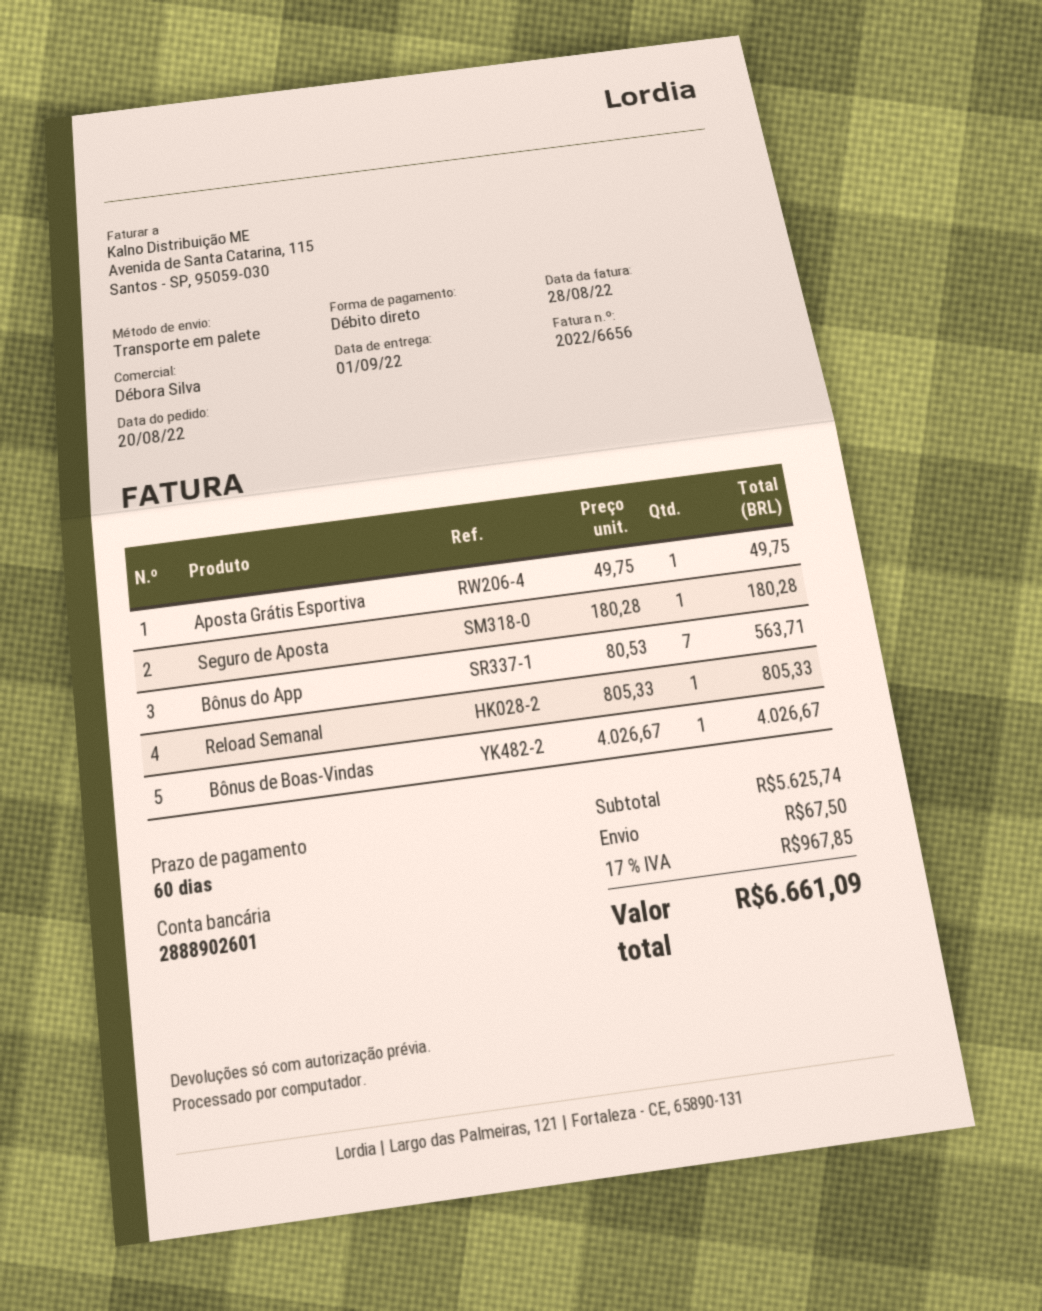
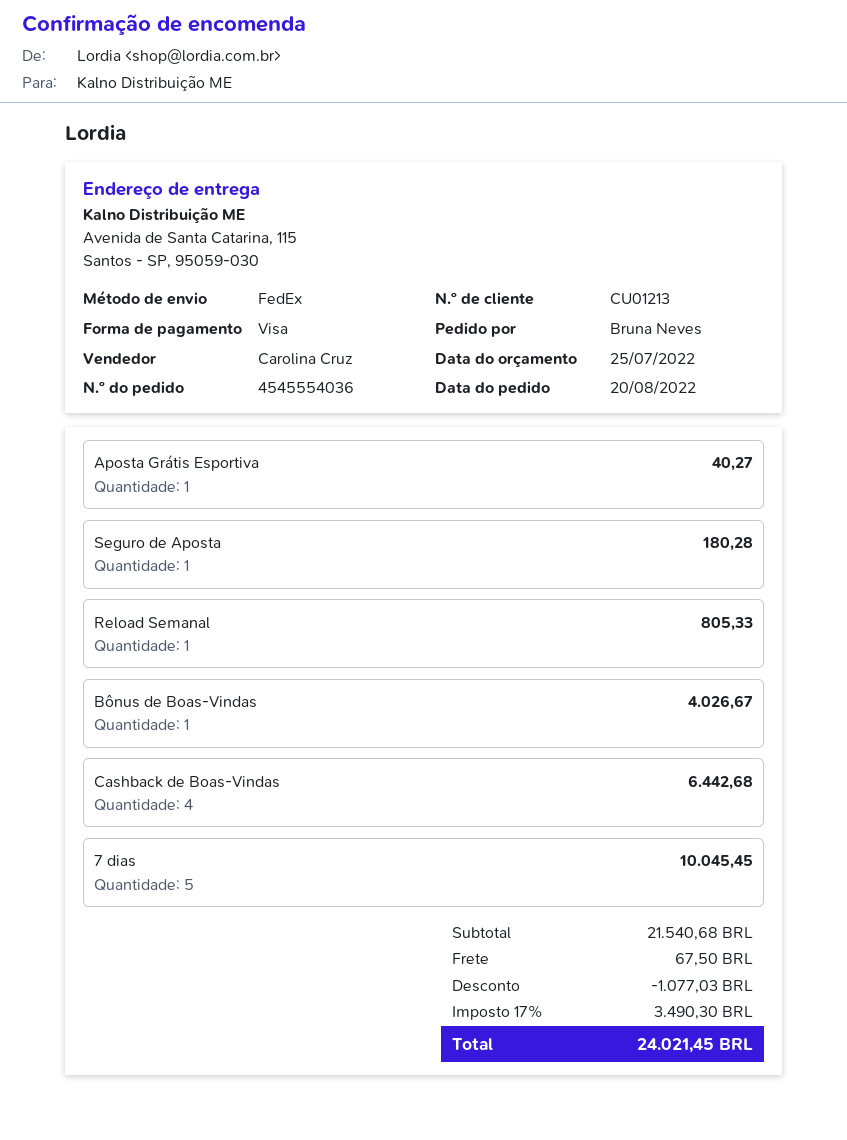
sales rep: Débora Silva -> Carolina Cruz
payment method: direct debit -> Visa
shipping method: pallet freight -> FedEx
Aposta Grátis Esportiva: 1 for 49.75 -> 1 for 40.27
Bônus do App: 7 for 563.71 -> none
Cashback de Boas-Vindas: none -> 4 for 6442.68
7 dias: none -> 5 for 10045.45
subtotal: 5625.74 -> 21540.68
discount: none -> 1077.03
tax: 17% = 967.85 -> 17% = 3490.30
total: 6661.09 -> 24021.45

